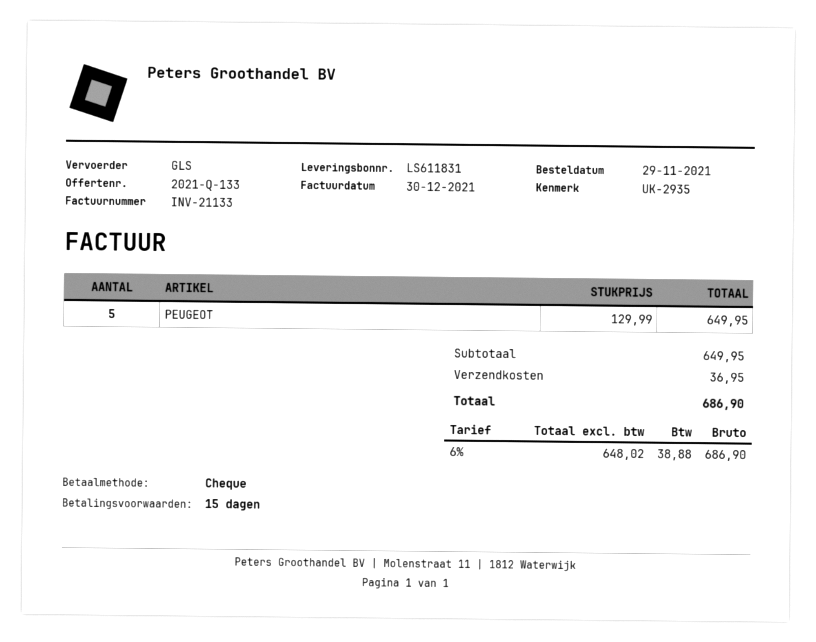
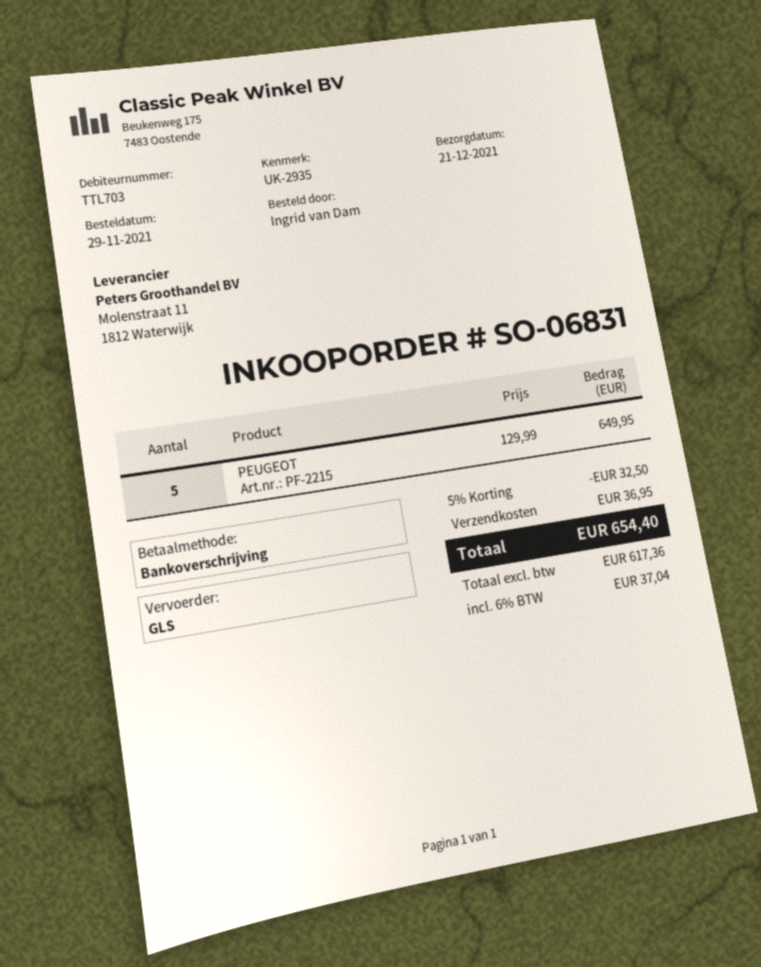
payment method: cheque -> bank transfer
discount: none -> 5% = 32.50
net: 648.02 -> 617.36
tax: 6% = 38.88 -> 6% = 37.04
total: 686.90 -> 654.40

